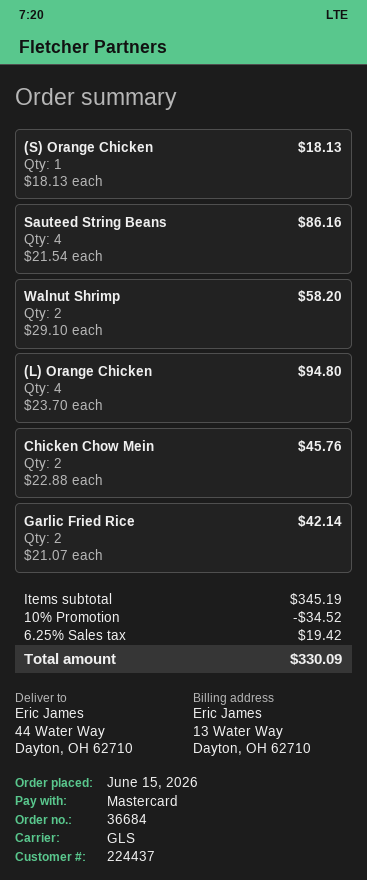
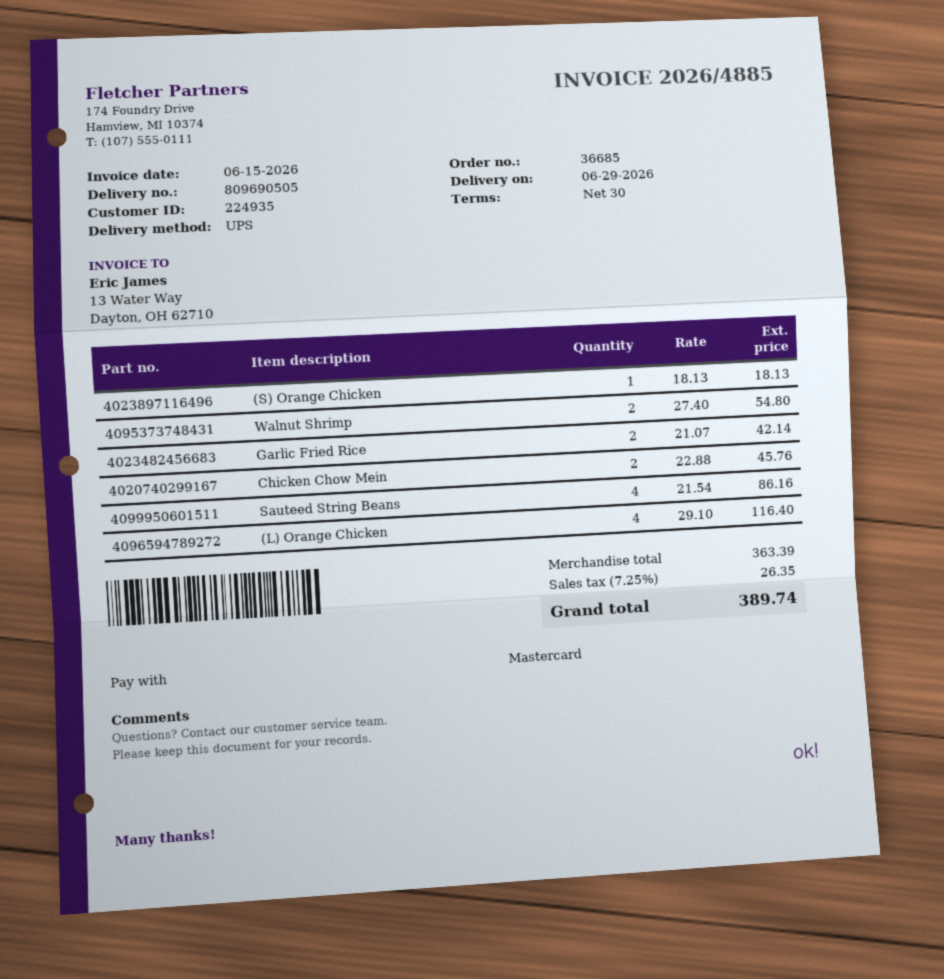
order number: 36684 -> 36685
customer number: 224437 -> 224935
shipping method: GLS -> UPS
Walnut Shrimp: 2 x 29.10 = 58.20 -> 2 x 27.40 = 54.80
(L) Orange Chicken: 4 x 23.70 = 94.80 -> 4 x 29.10 = 116.40
subtotal: 345.19 -> 363.39
discount: 10% = 34.52 -> none
tax: 6.25% = 19.42 -> 7.25% = 26.35
total: 330.09 -> 389.74

